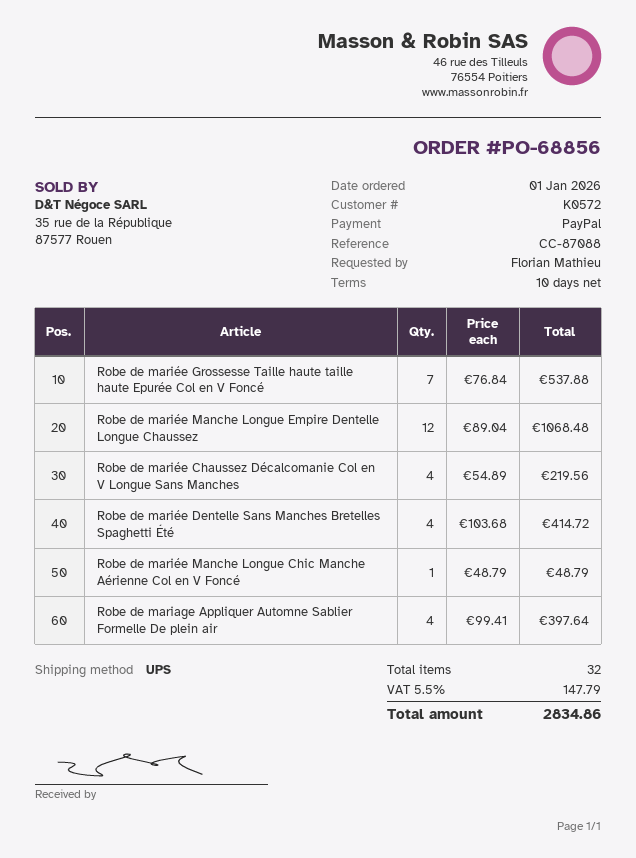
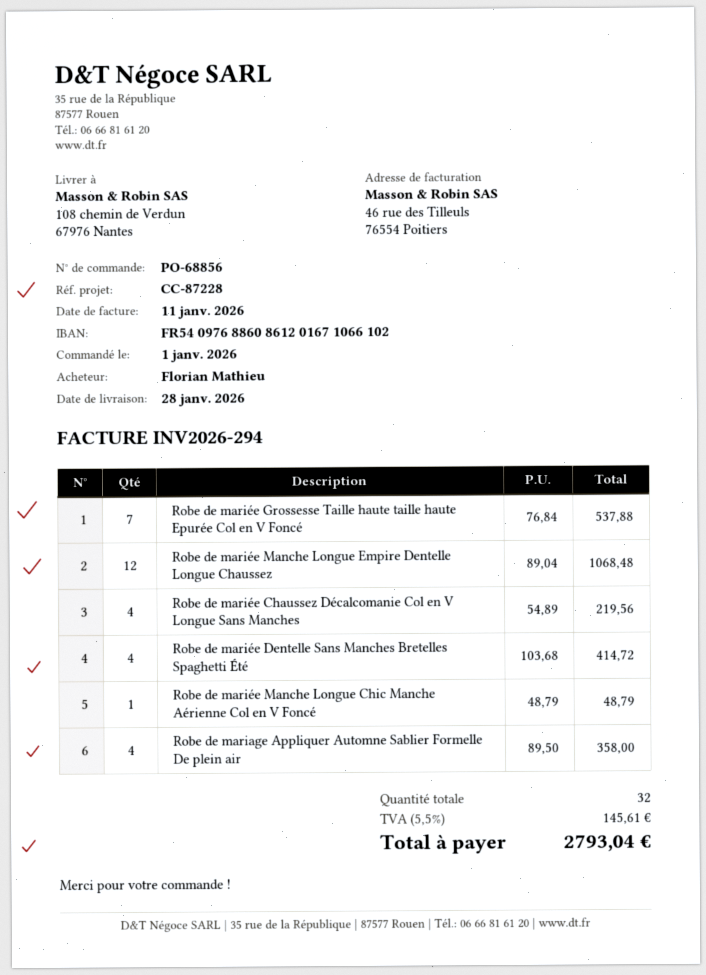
reference: CC-87088 -> CC-87228
Robe de mariage Appliquer Automne Sablier Formelle De plein air: 4 x 99.41 = 397.64 -> 4 x 89.50 = 358.00
tax: 5.5% = 147.79 -> 5.5% = 145.61
total: 2834.86 -> 2793.04

